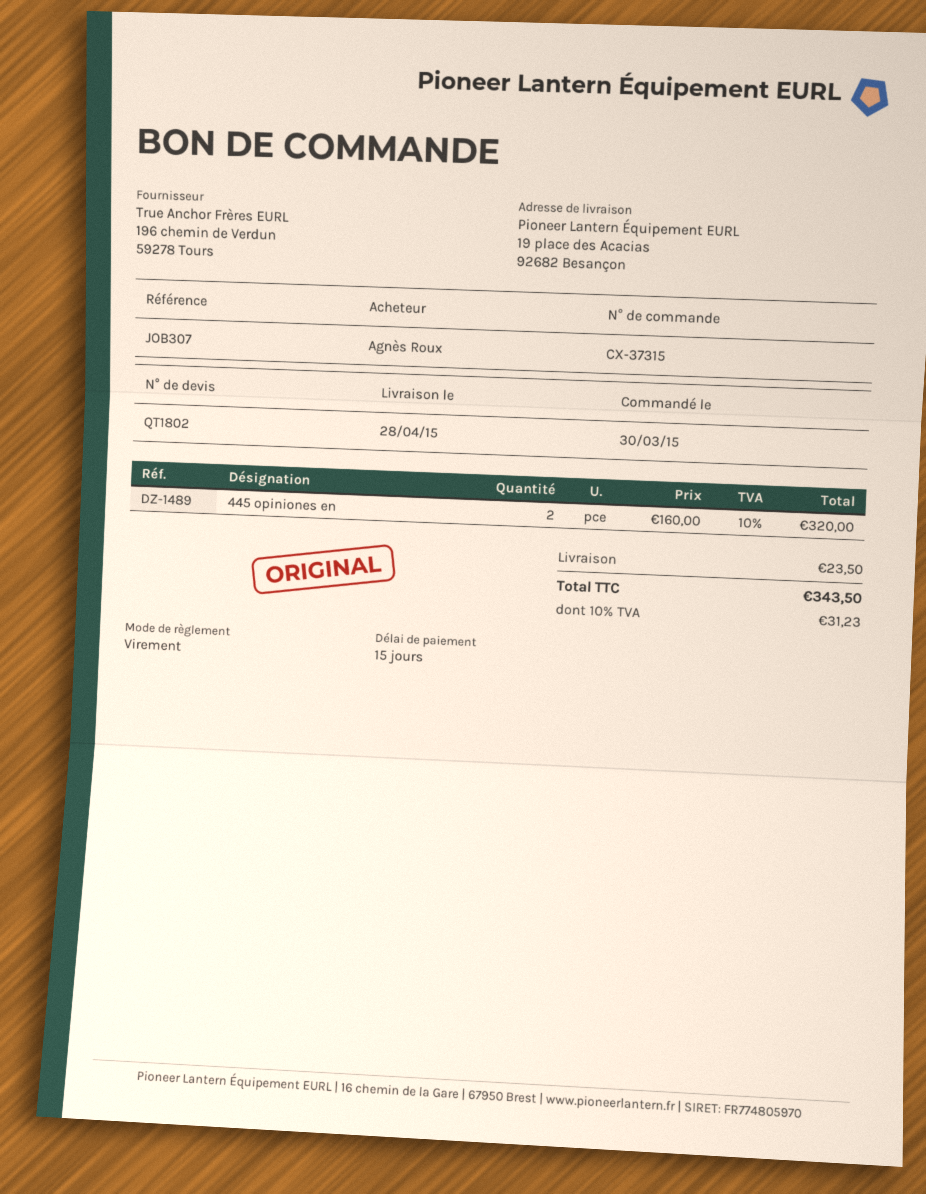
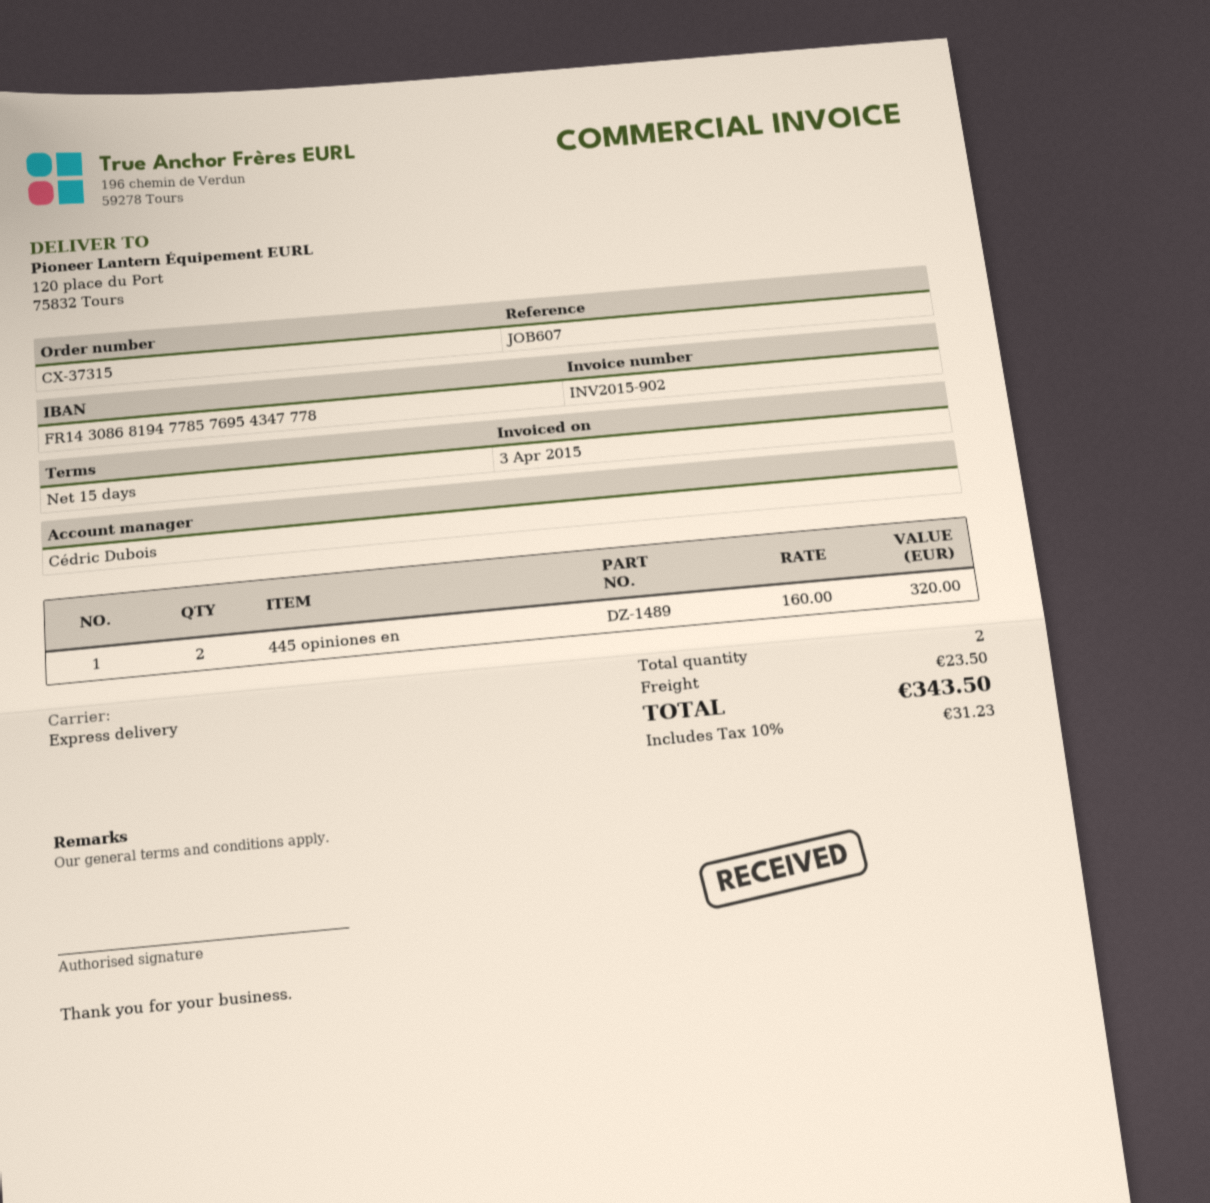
reference: JOB307 -> JOB607
ship to: 19 place des Acacias, 92682 Besançon -> 120 place du Port, 75832 Tours

